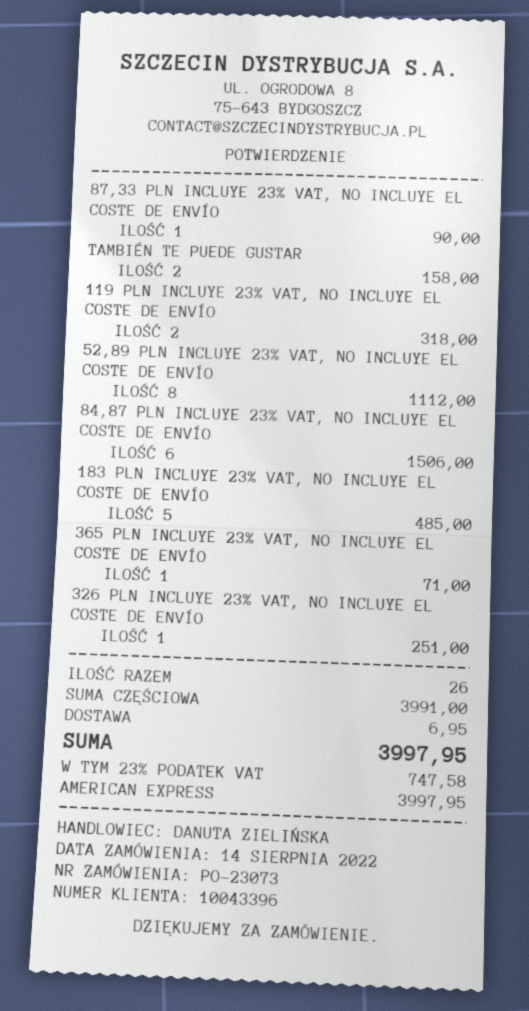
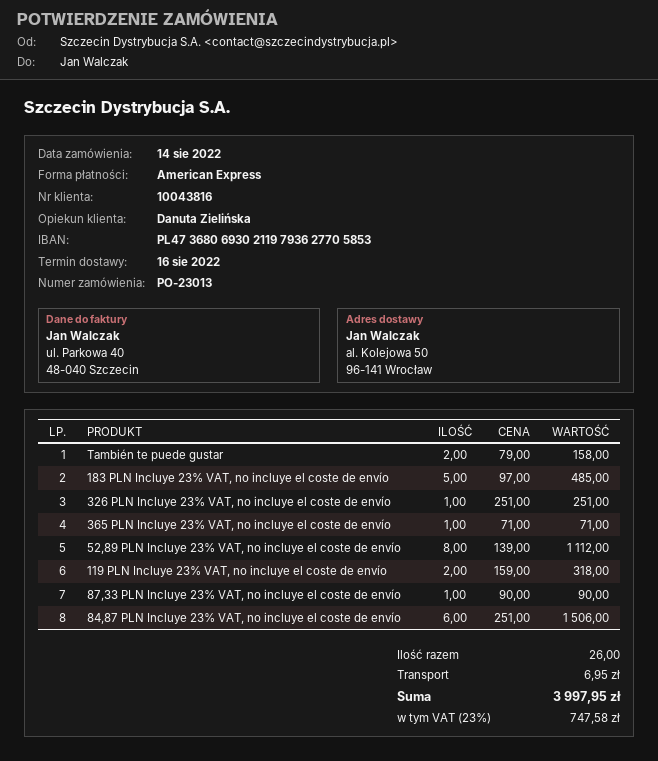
order number: PO-23073 -> PO-23013
customer number: 10043396 -> 10043816

